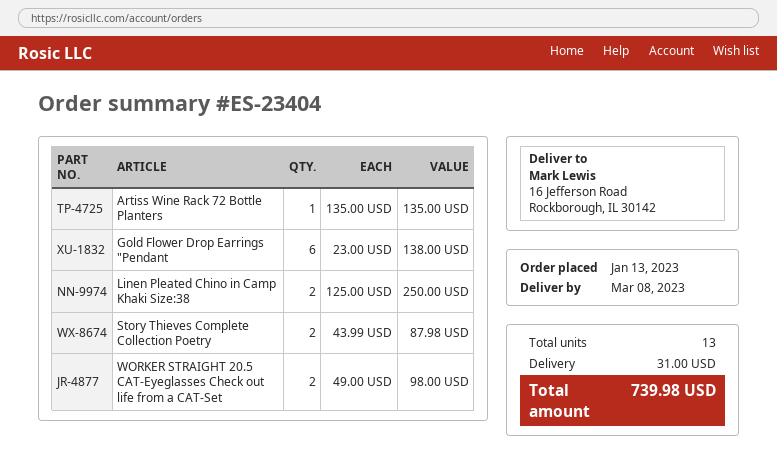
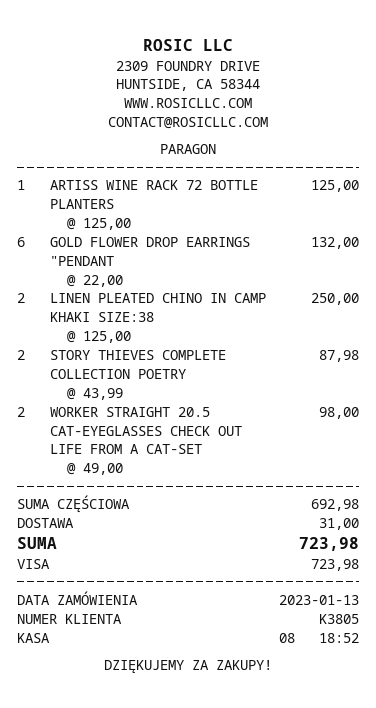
Artiss Wine Rack 72 Bottle Planters: 1 x 135.00 = 135.00 -> 1 x 125.00 = 125.00
Gold Flower Drop Earrings "Pendant: 6 x 23.00 = 138.00 -> 6 x 22.00 = 132.00
total: 739.98 -> 723.98

